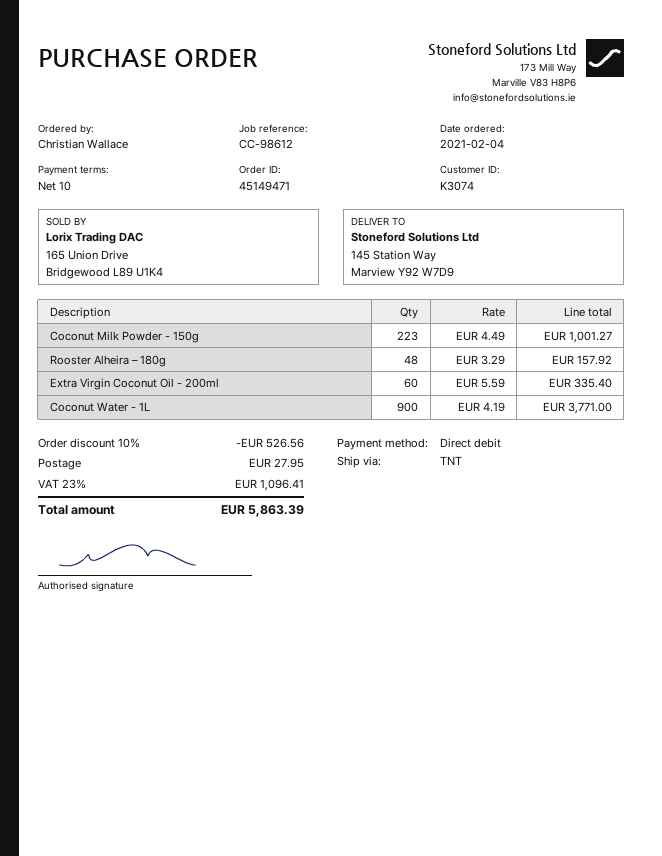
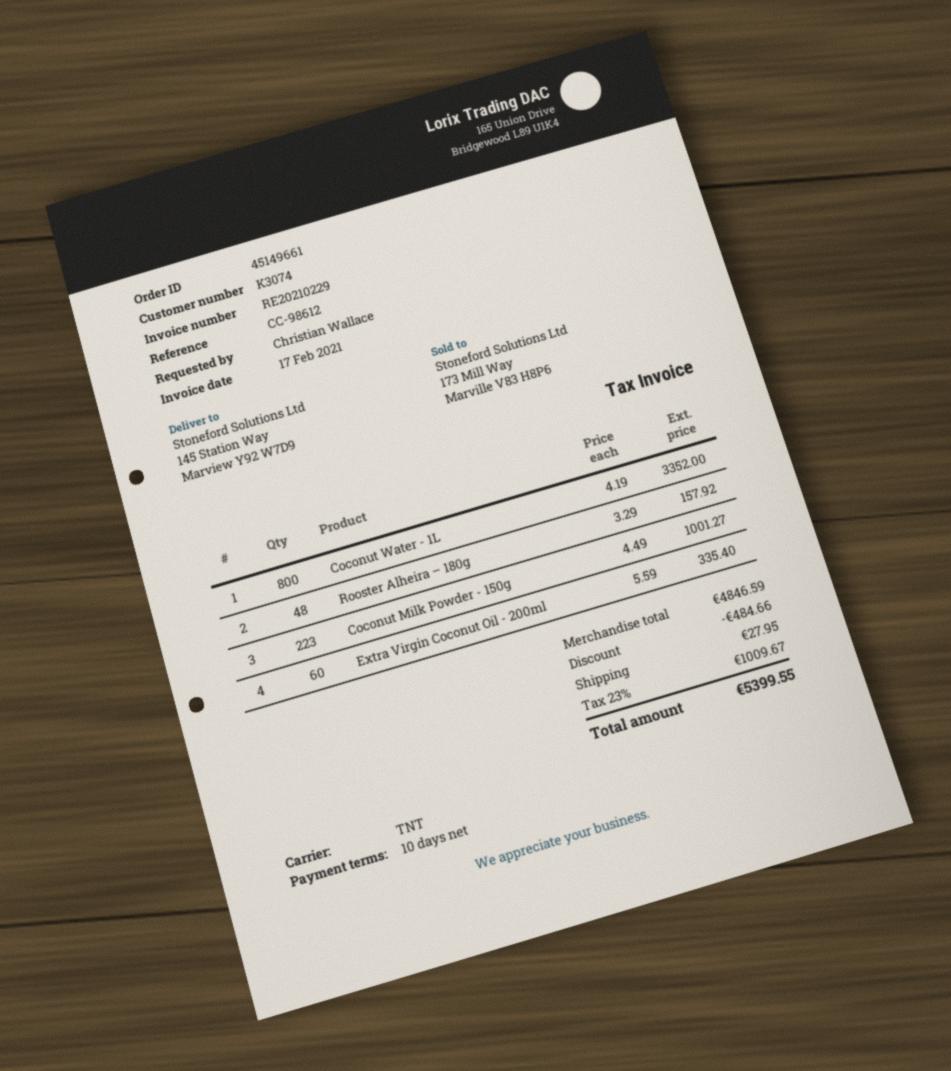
order number: 45149471 -> 45149661
Coconut Water - 1L: 900 x 4.19 = 3771.00 -> 800 x 4.19 = 3352.00
discount: 526.56 -> 484.66
tax: 23% = 1096.41 -> 23% = 1009.67
total: 5863.39 -> 5399.55

